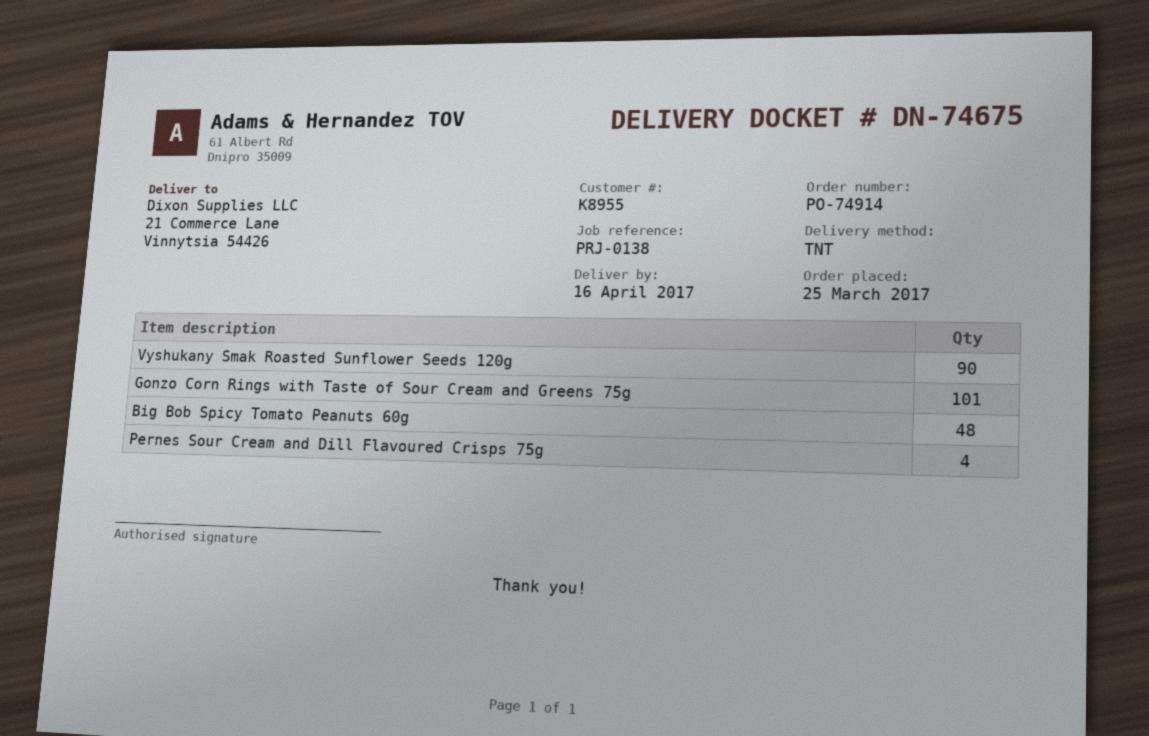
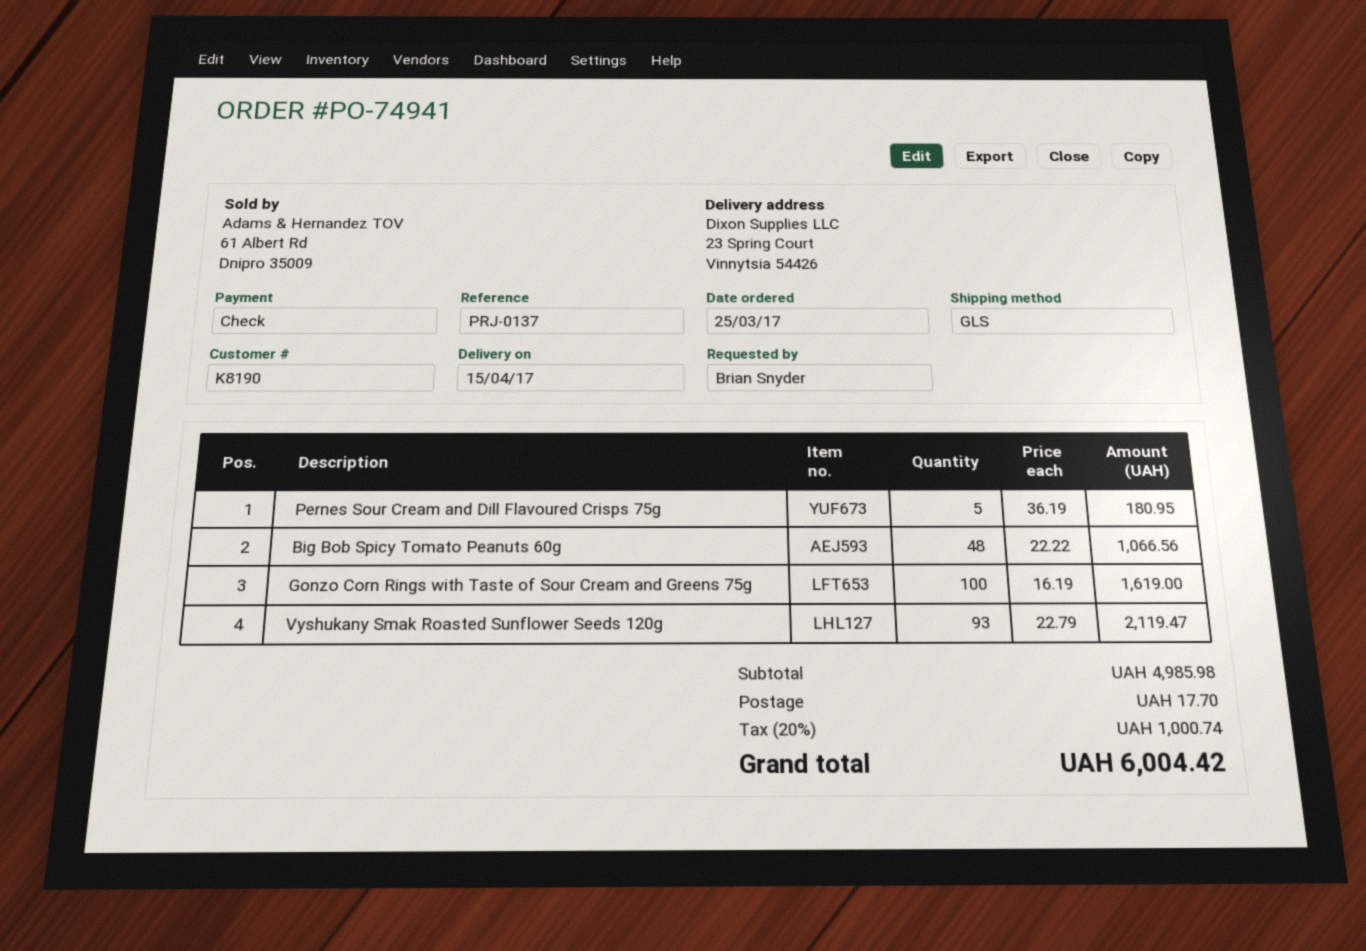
order number: PO-74914 -> PO-74941
delivery date: 2017-04-16 -> 2017-04-15
customer number: K8955 -> K8190
reference: PRJ-0138 -> PRJ-0137
shipping method: TNT -> GLS
ship to: 21 Commerce Lane, Vinnytsia 54426 -> 23 Spring Court, Vinnytsia 54426
Vyshukany Smak Roasted Sunflower Seeds 120g: 90 -> 93
Gonzo Corn Rings with Taste of Sour Cream and Greens 75g: 101 -> 100
Pernes Sour Cream and Dill Flavoured Crisps 75g: 4 -> 5

